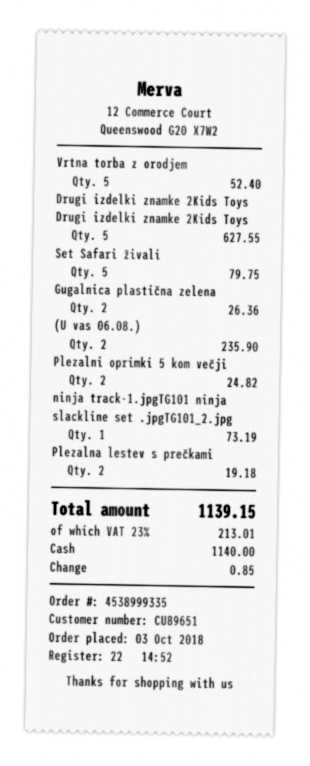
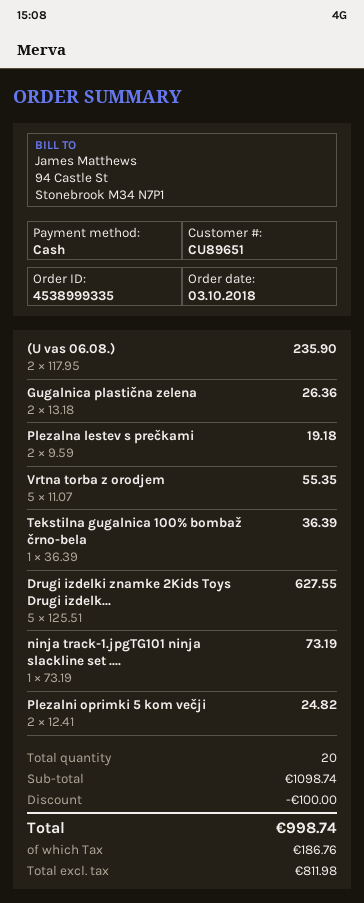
Vrtna torba z orodjem: 5 for 52.40 -> 5 for 55.35
Set Safari živali: 5 for 79.75 -> none
Tekstilna gugalnica 100% bombaž črno-bela: none -> 1 for 36.39
discount: none -> 100.00
tax: 213.01 -> 186.76
total: 1139.15 -> 998.74

